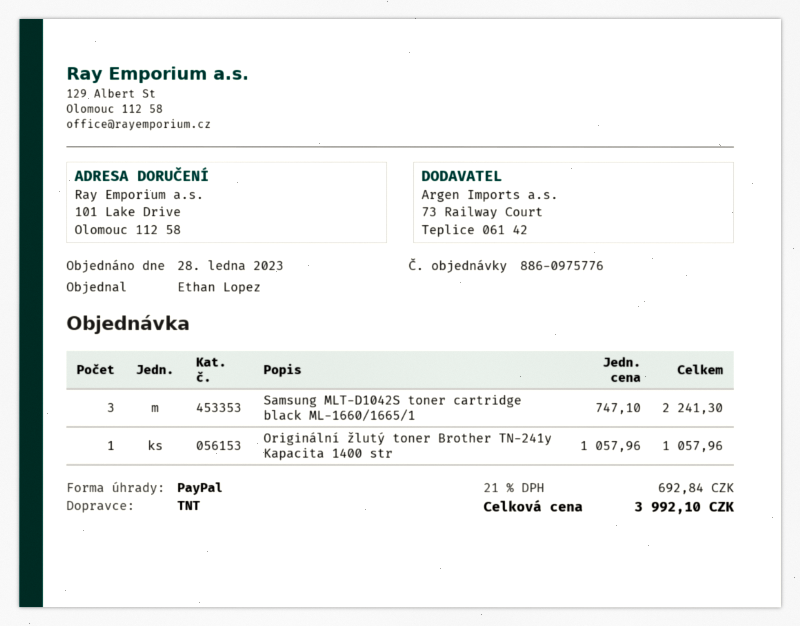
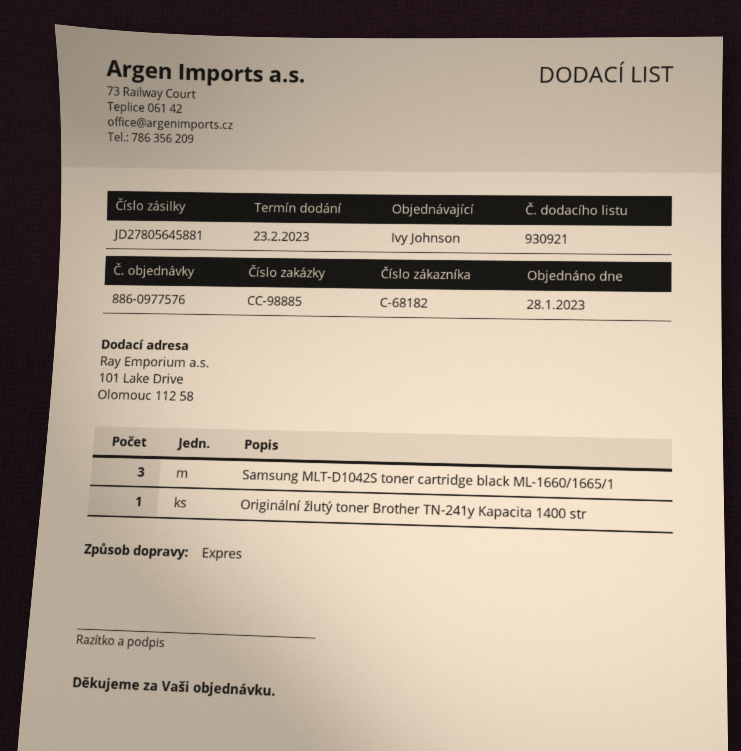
order number: 886-0975776 -> 886-0977576
ordered by: Ethan Lopez -> Ivy Johnson
shipping method: TNT -> express

